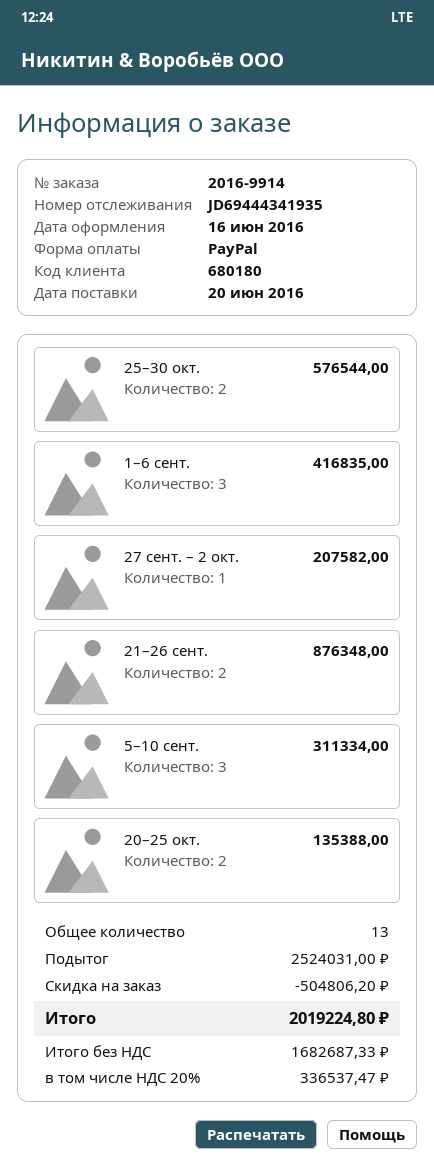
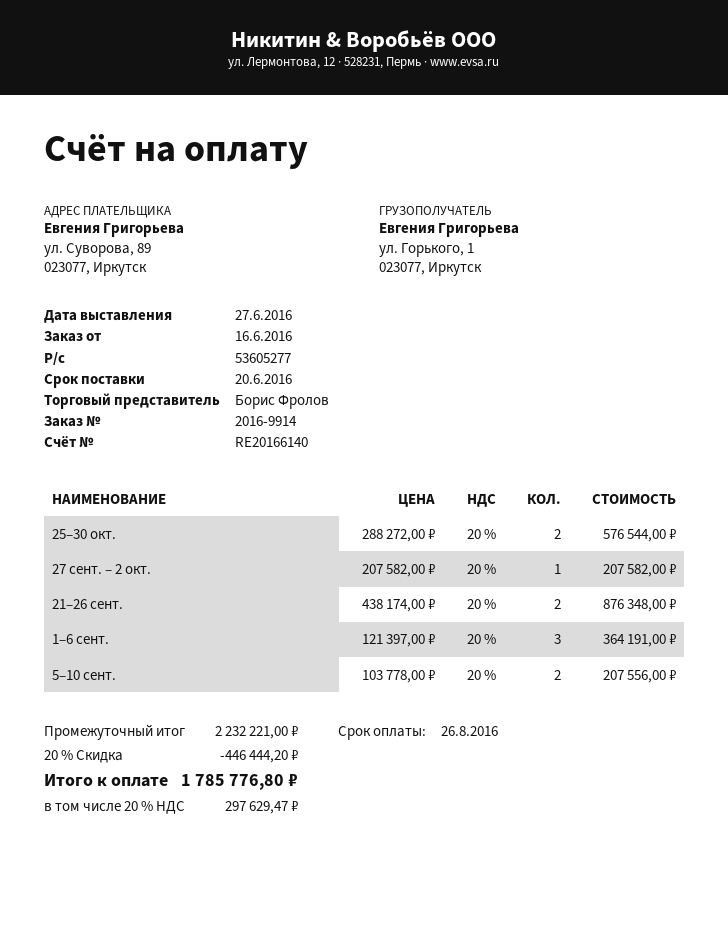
1–6 сент.: 3 for 416835.00 -> 3 for 364191.00
5–10 сент.: 3 for 311334.00 -> 2 for 207556.00
20–25 окт.: 2 for 135388.00 -> none
subtotal: 2524031.00 -> 2232221.00
discount: 504806.20 -> 446444.20
tax: 20% = 336537.47 -> 20% = 297629.47
total: 2019224.80 -> 1785776.80

